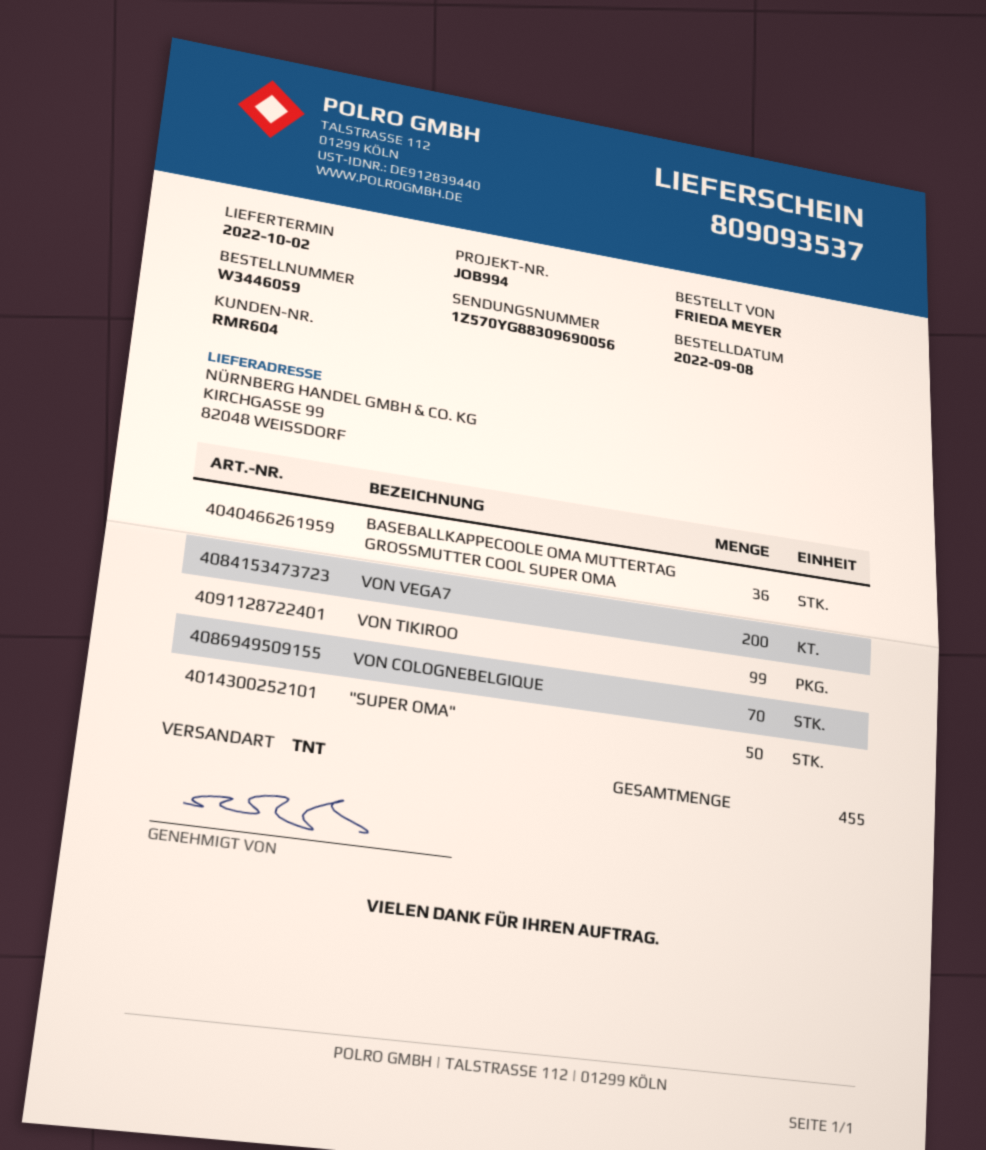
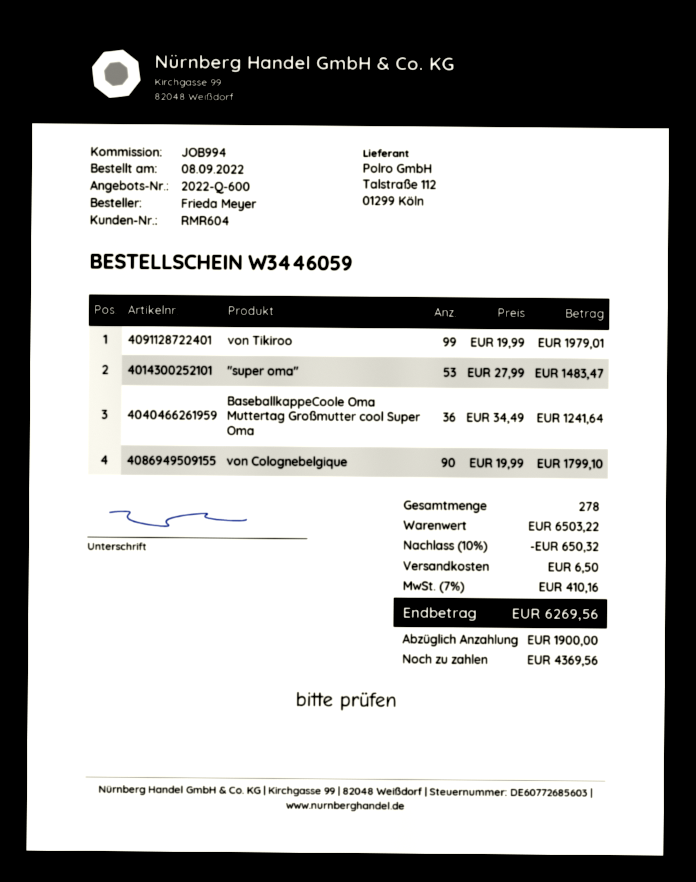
VON VEGA7: 200 -> none
VON COLOGNEBELGIQUE: 70 -> 90
"SUPER OMA": 50 -> 53
total quantity: 455 -> 278

